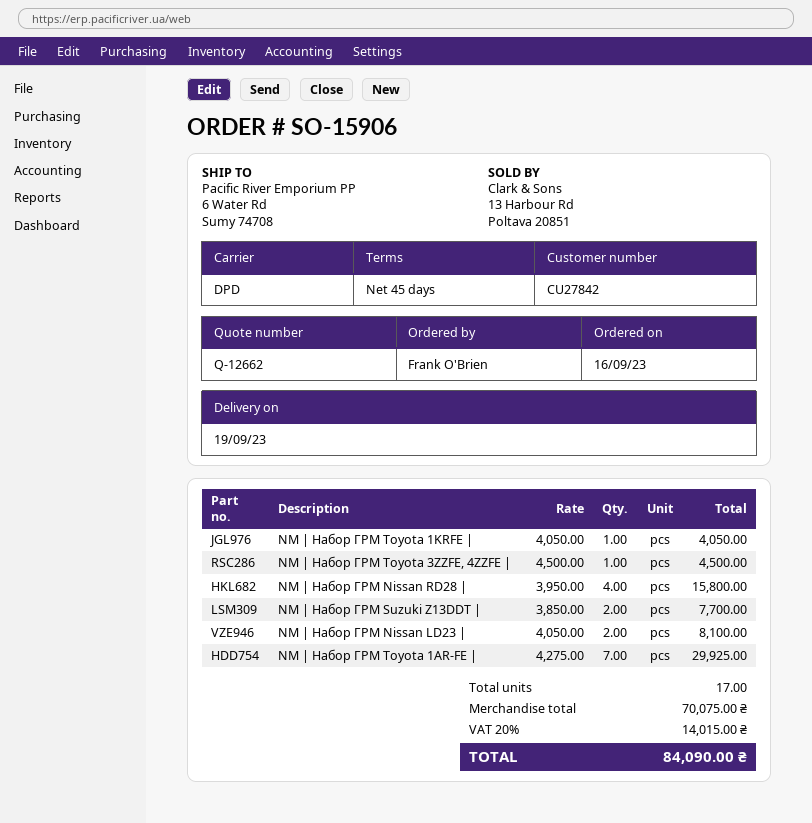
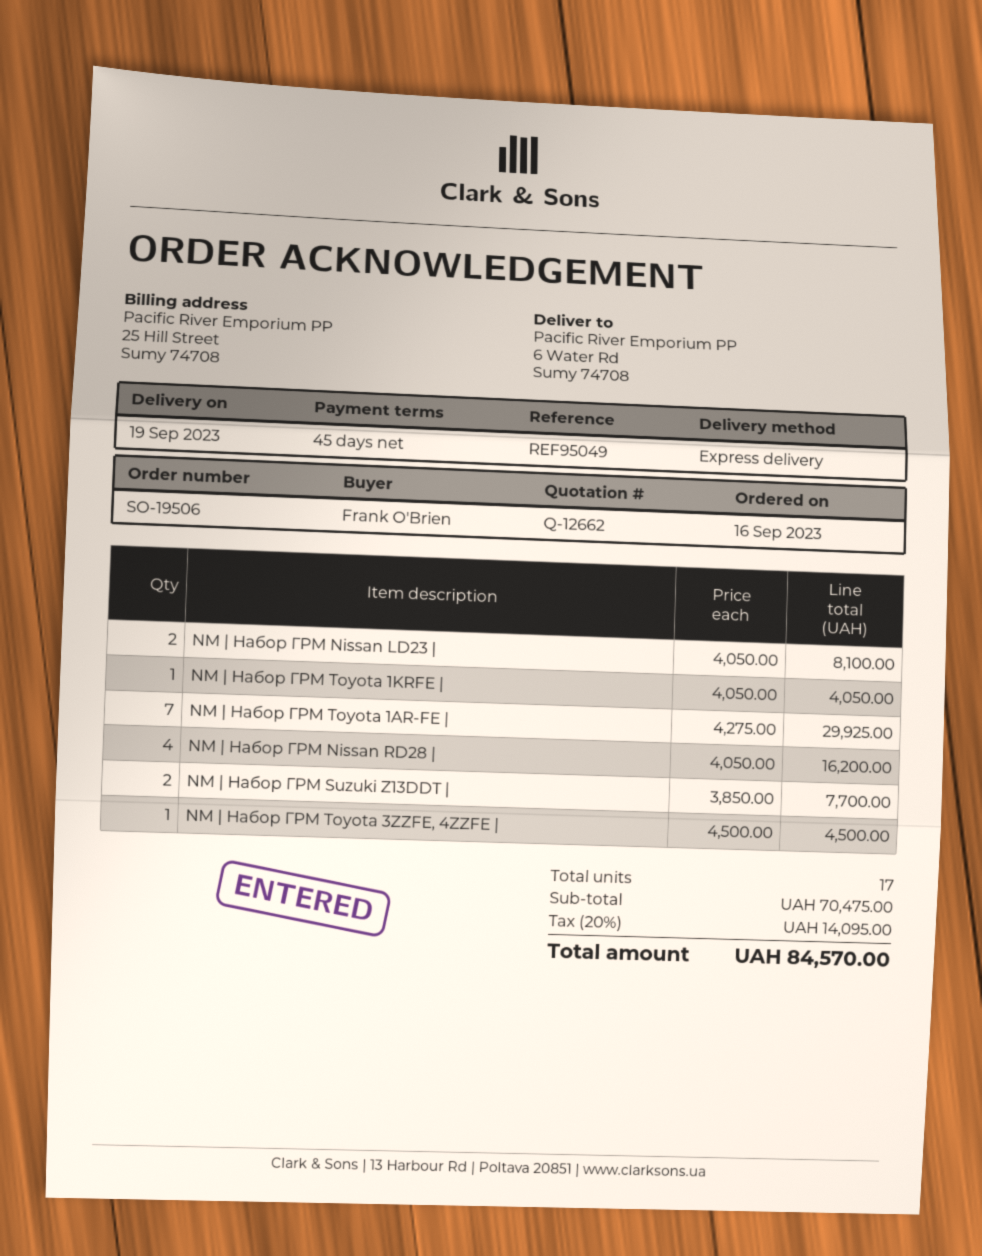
order number: SO-15906 -> SO-19506
shipping method: DPD -> express
NM | Набор ГРМ Nissan RD28 |: 4 x 3950.00 = 15800.00 -> 4 x 4050.00 = 16200.00
subtotal: 70075.00 -> 70475.00
tax: 20% = 14015.00 -> 20% = 14095.00
total: 84090.00 -> 84570.00

